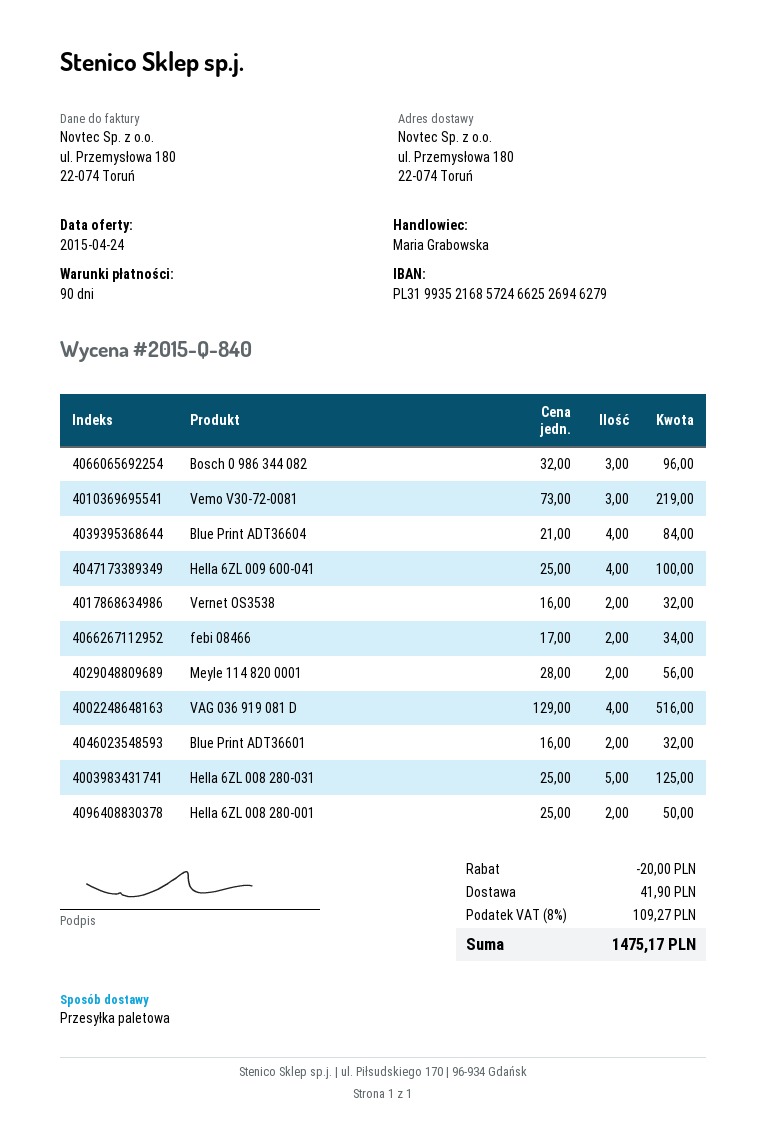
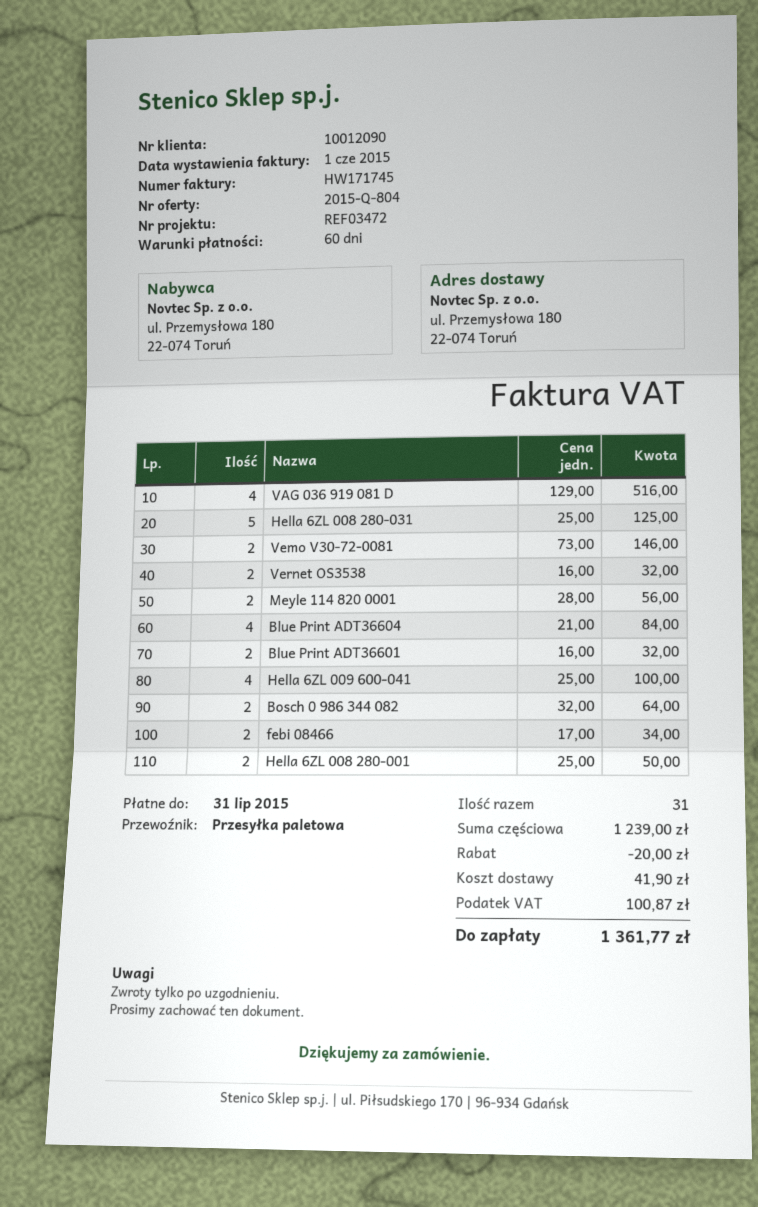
quote number: 2015-Q-840 -> 2015-Q-804
payment terms: 90 days -> 60 days
Bosch 0 986 344 082: 3 x 32.00 = 96.00 -> 2 x 32.00 = 64.00
Vemo V30-72-0081: 3 x 73.00 = 219.00 -> 2 x 73.00 = 146.00
tax: 109.27 -> 100.87
total: 1475.17 -> 1361.77

